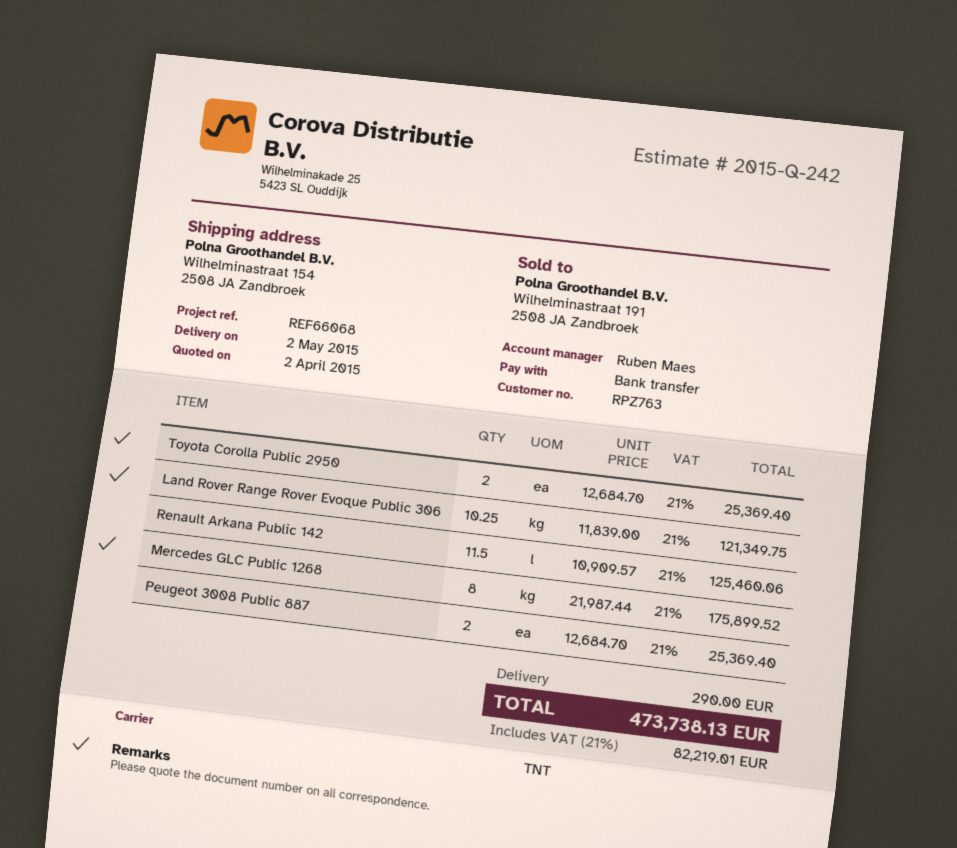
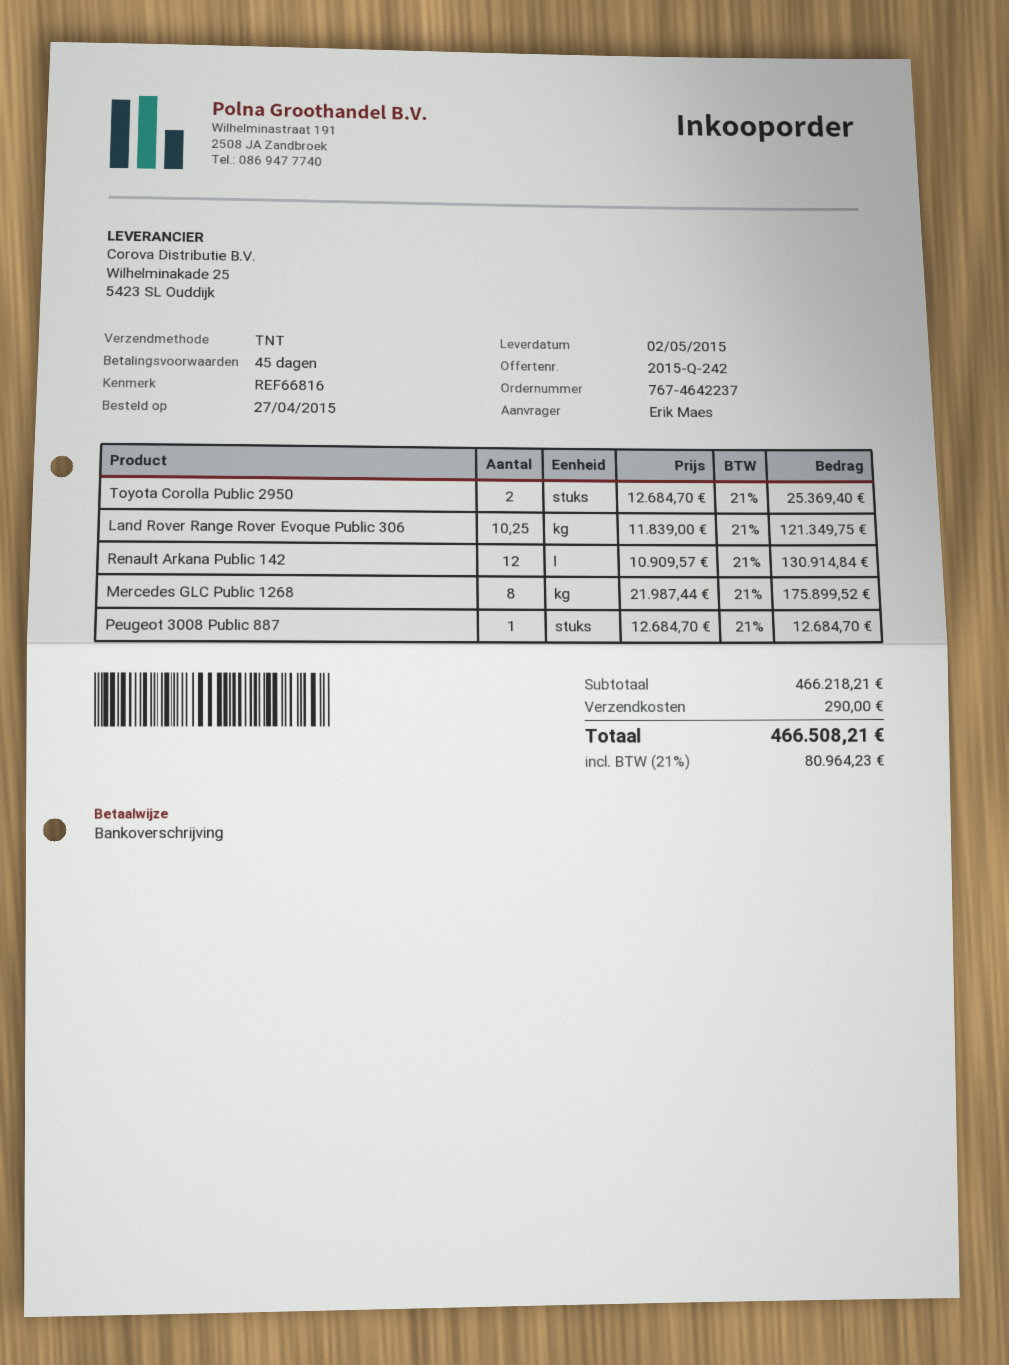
reference: REF66068 -> REF66816
Renault Arkana Public 142: 11.5 x 10909.57 = 125460.06 -> 12 x 10909.57 = 130914.84
Peugeot 3008 Public 887: 2 x 12684.70 = 25369.40 -> 1 x 12684.70 = 12684.70
tax: 21% = 82219.01 -> 21% = 80964.23
total: 473738.13 -> 466508.21

